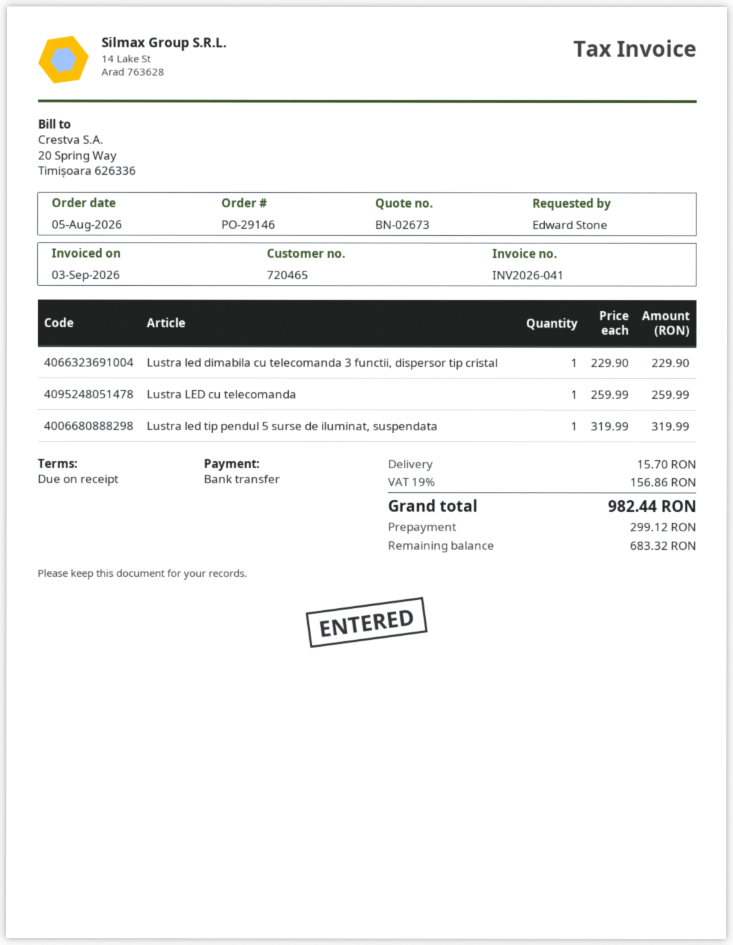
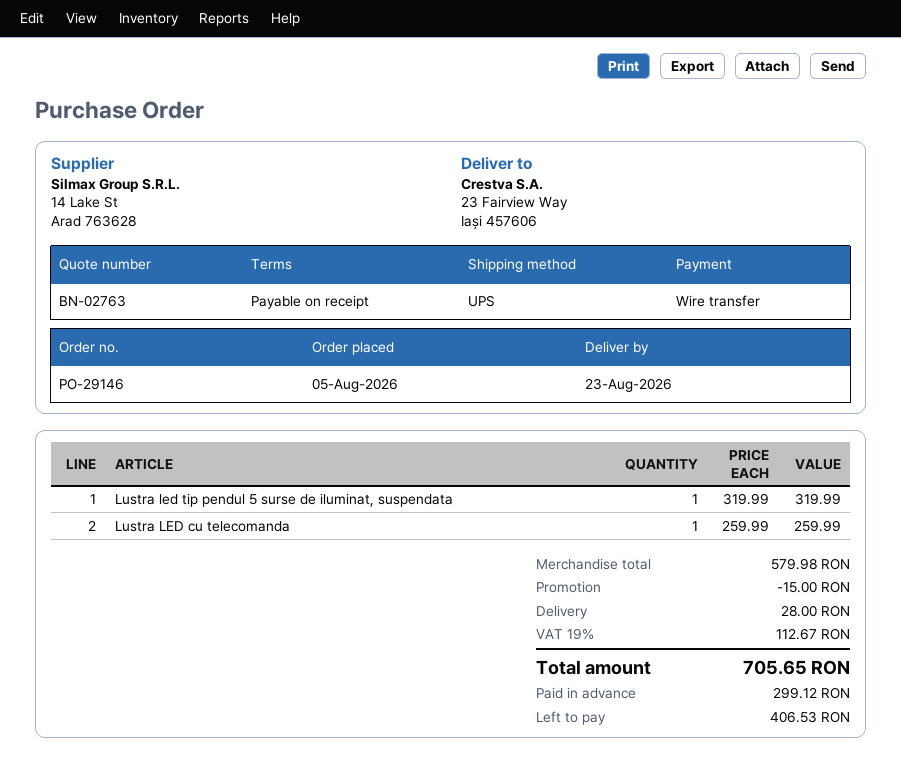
quote number: BN-02673 -> BN-02763
Lustra led dimabila cu telecomanda 3 functii, dispersor tip cristal: 1 x 229.90 = 229.90 -> none
discount: none -> 15.00
shipping: 15.70 -> 28.00
tax: 19% = 156.86 -> 19% = 112.67
total: 982.44 -> 705.65
balance: 683.32 -> 406.53

